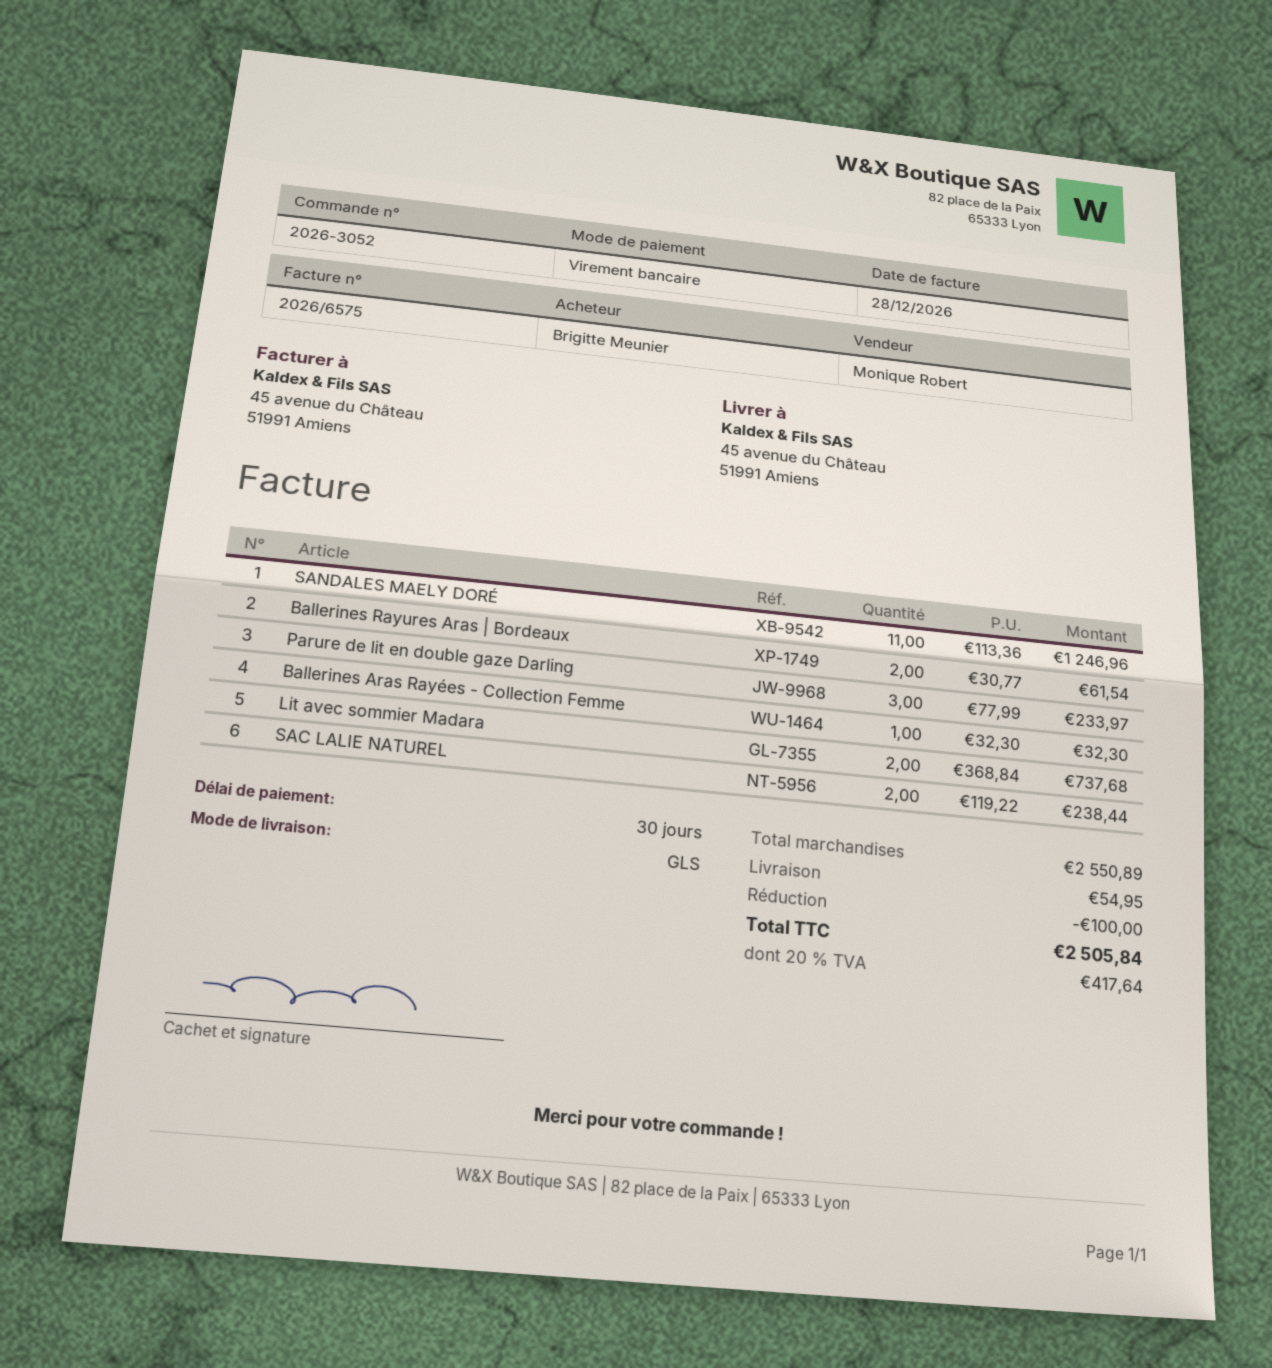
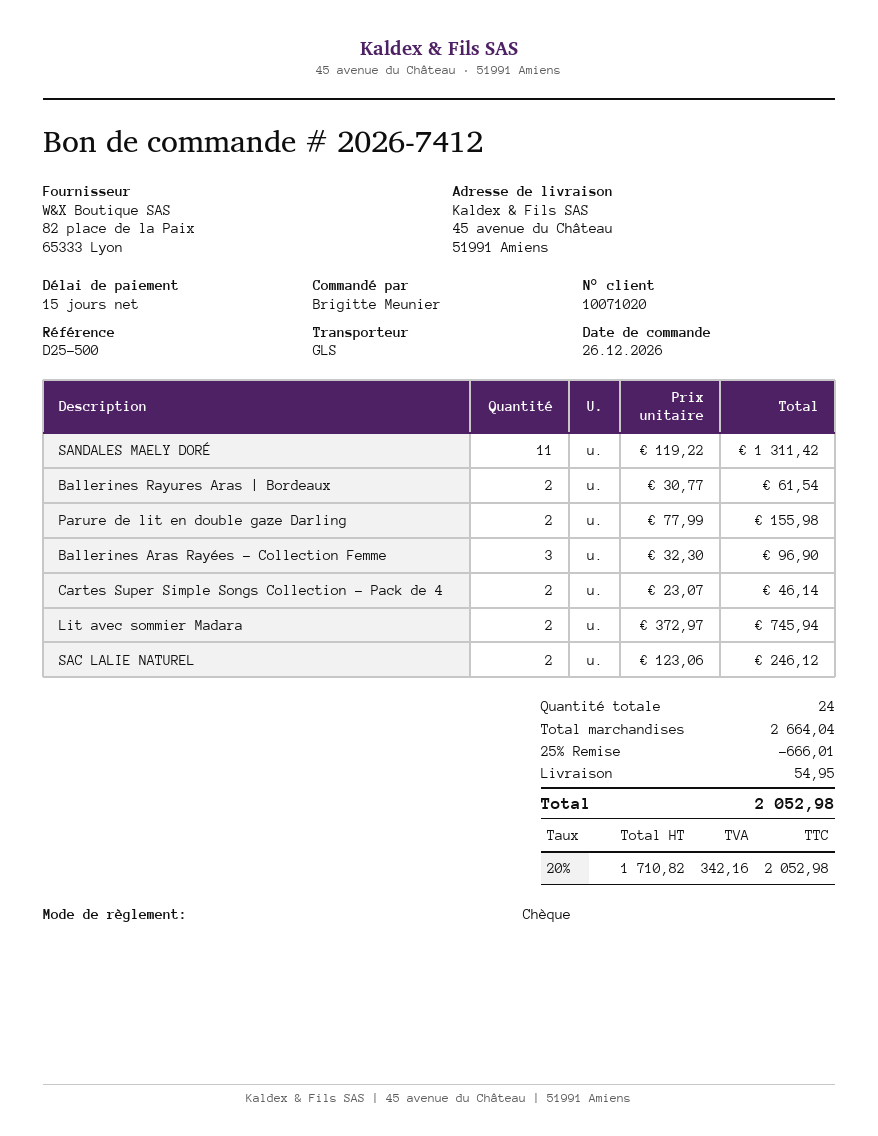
order number: 2026-3052 -> 2026-7412
payment terms: 30 days -> 15 days
payment method: bank transfer -> cheque
SANDALES MAELY DORÉ: 11 x 113.36 = 1246.96 -> 11 x 119.22 = 1311.42
Parure de lit en double gaze Darling: 3 x 77.99 = 233.97 -> 2 x 77.99 = 155.98
Ballerines Aras Rayées - Collection Femme: 1 x 32.30 = 32.30 -> 3 x 32.30 = 96.90
Lit avec sommier Madara: 2 x 368.84 = 737.68 -> 2 x 372.97 = 745.94
SAC LALIE NATUREL: 2 x 119.22 = 238.44 -> 2 x 123.06 = 246.12
Cartes Super Simple Songs Collection - Pack de 4: none -> 2 x 23.07 = 46.14
subtotal: 2550.89 -> 2664.04
discount: 100.00 -> 666.01
tax: 20% = 417.64 -> 20% = 342.16
total: 2505.84 -> 2052.98

